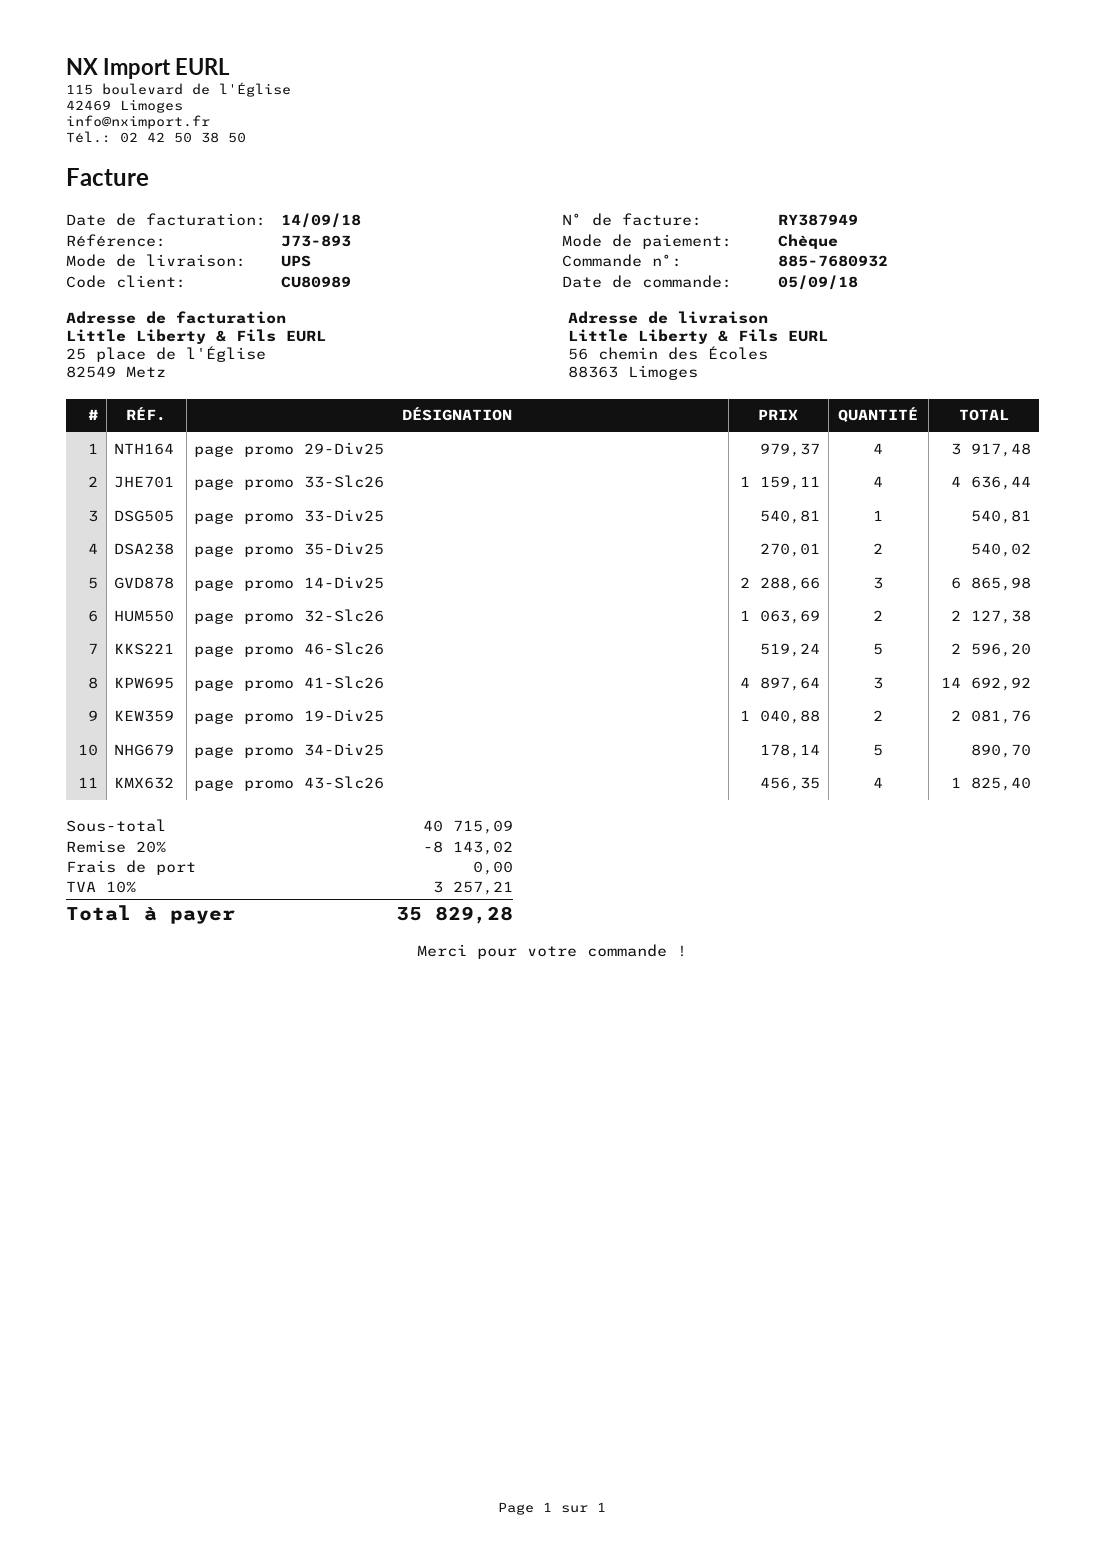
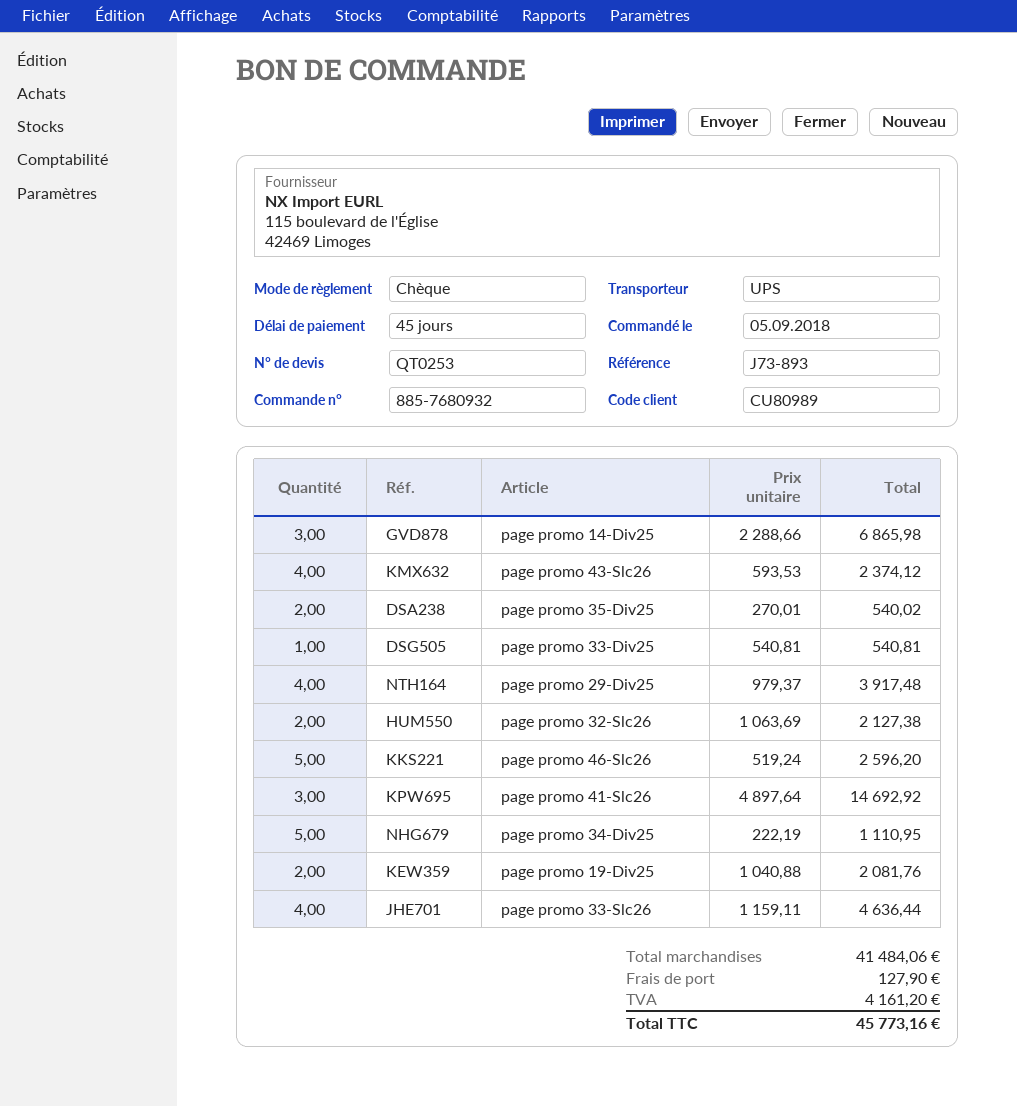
page promo 34-Div25: 5 x 178.14 = 890.70 -> 5 x 222.19 = 1110.95
page promo 43-Slc26: 4 x 456.35 = 1825.40 -> 4 x 593.53 = 2374.12
subtotal: 40715.09 -> 41484.06
discount: 20% = 8143.02 -> none
shipping: 0.00 -> 127.90
tax: 3257.21 -> 4161.20
total: 35829.28 -> 45773.16

